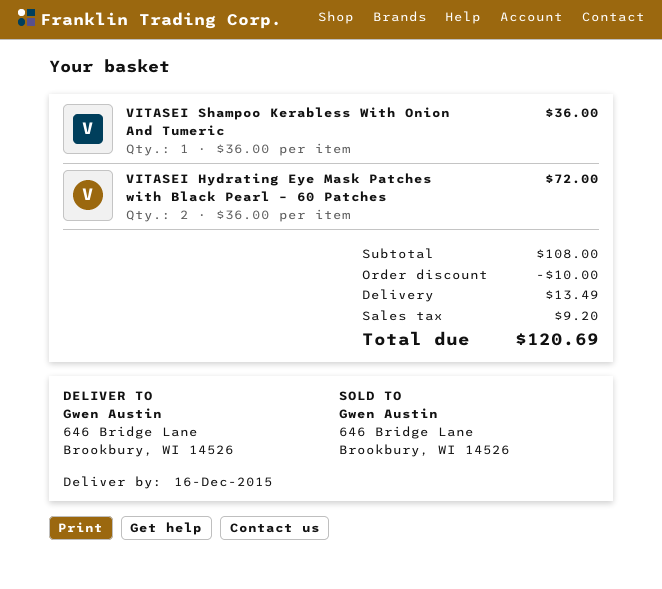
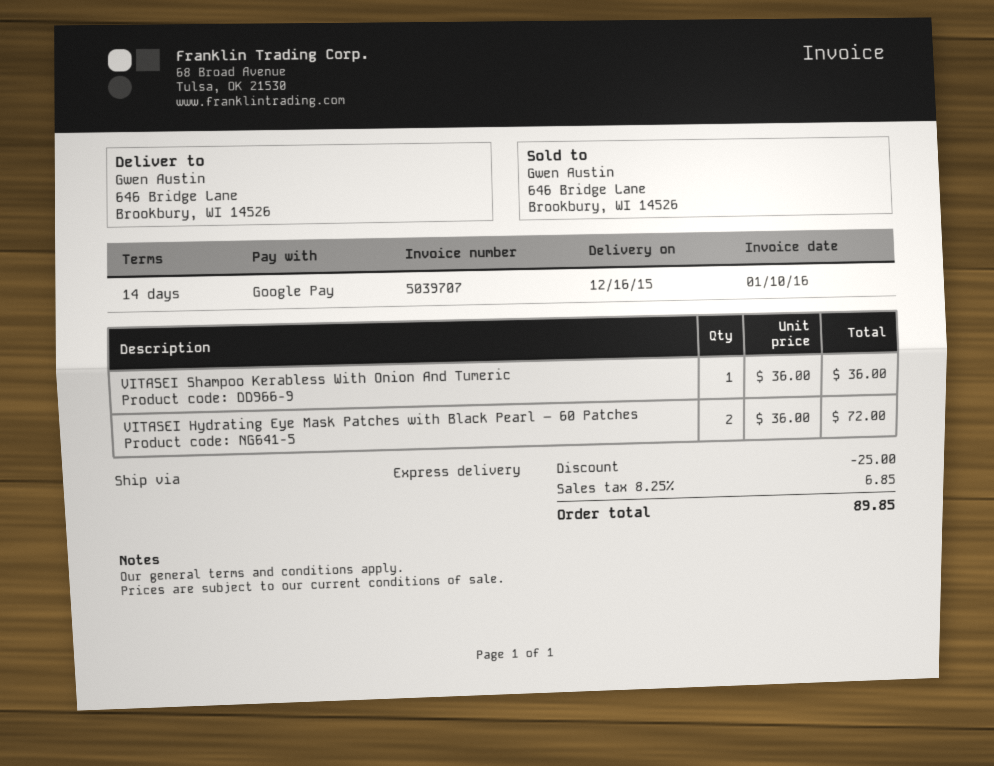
discount: 10.00 -> 25.00
shipping: 13.49 -> none
tax: 9.20 -> 6.85
total: 120.69 -> 89.85

